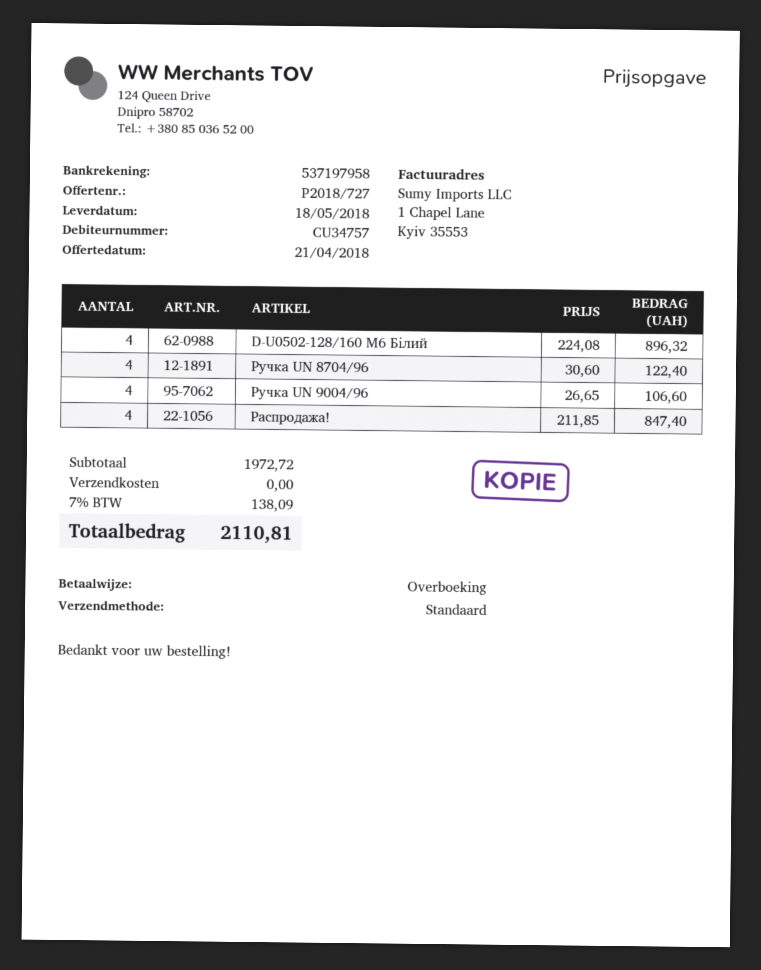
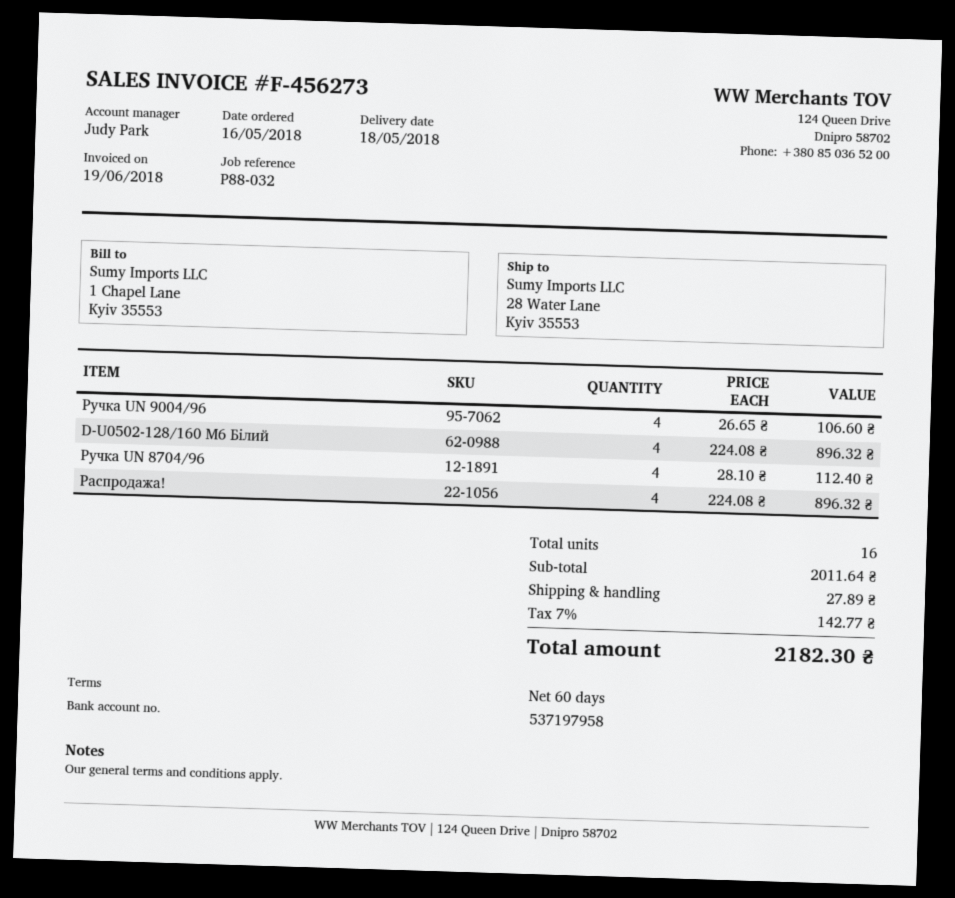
Ручка UN 8704/96: 4 x 30.60 = 122.40 -> 4 x 28.10 = 112.40
Распродажа!: 4 x 211.85 = 847.40 -> 4 x 224.08 = 896.32
subtotal: 1972.72 -> 2011.64
shipping: 0.00 -> 27.89
tax: 7% = 138.09 -> 7% = 142.77
total: 2110.81 -> 2182.30

